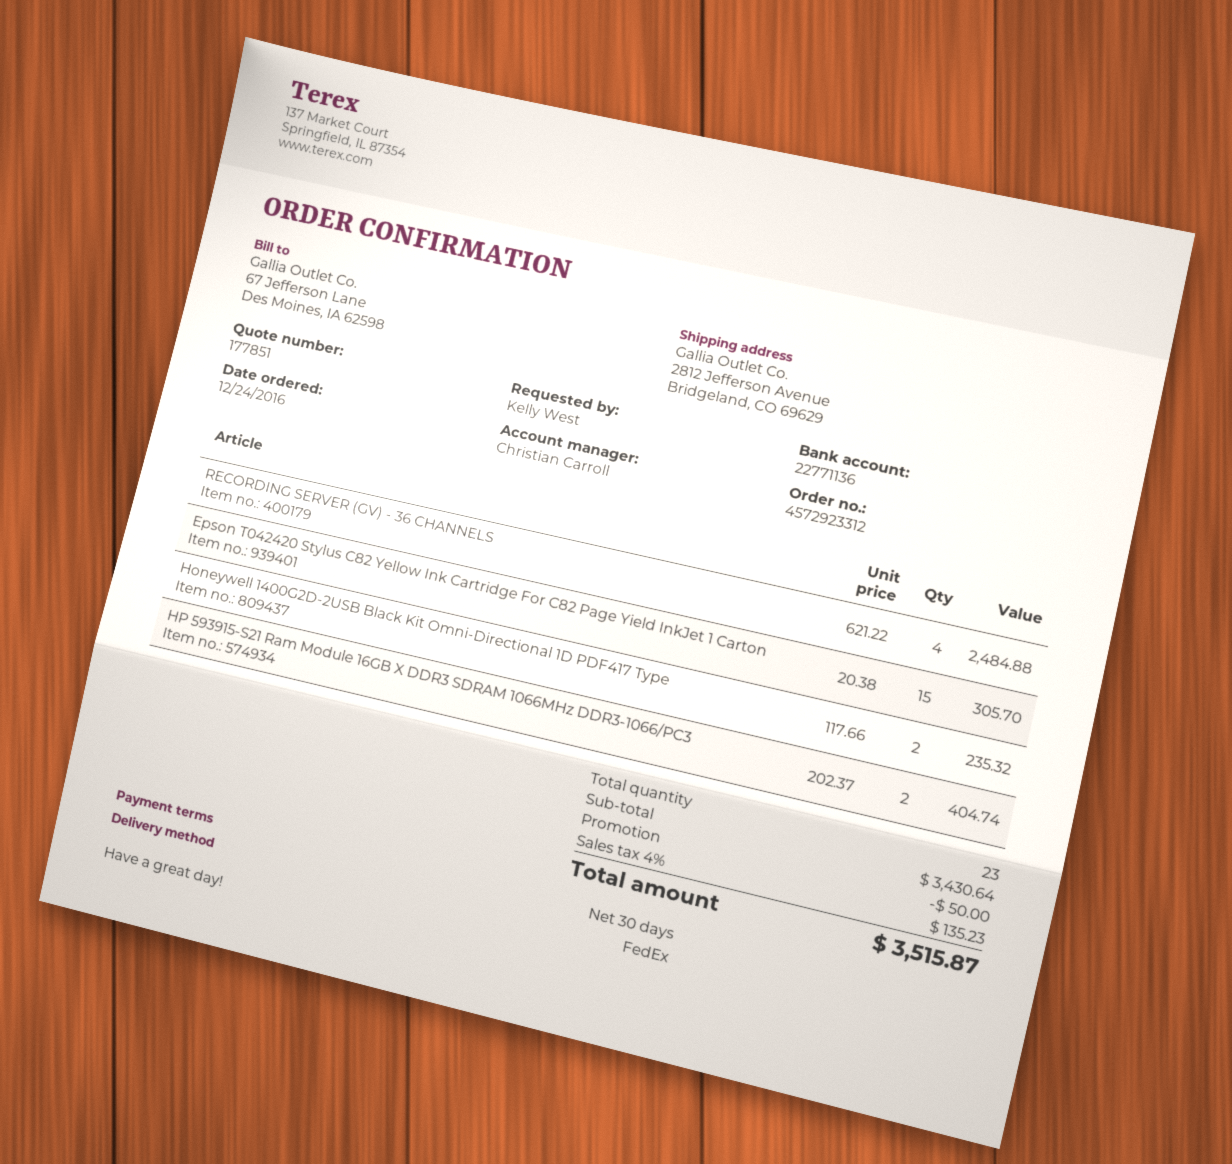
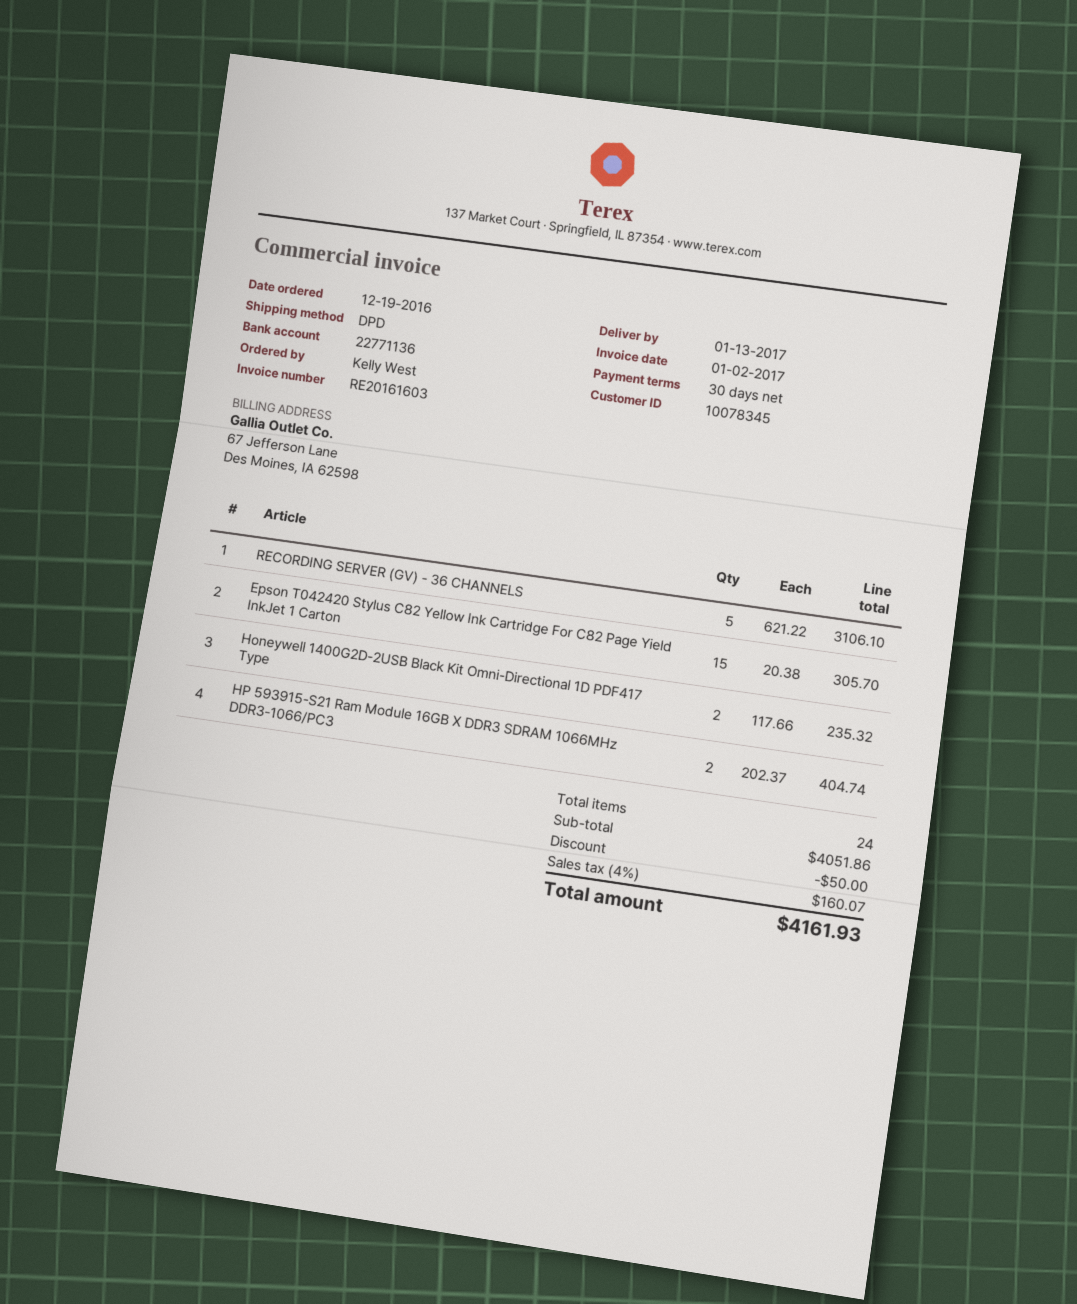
order date: 2016-12-24 -> 2016-12-19
shipping method: FedEx -> DPD
RECORDING SERVER (GV) - 36 CHANNELS: 4 x 621.22 = 2484.88 -> 5 x 621.22 = 3106.10
total quantity: 23 -> 24
subtotal: 3430.64 -> 4051.86
tax: 4% = 135.23 -> 4% = 160.07
total: 3515.87 -> 4161.93

